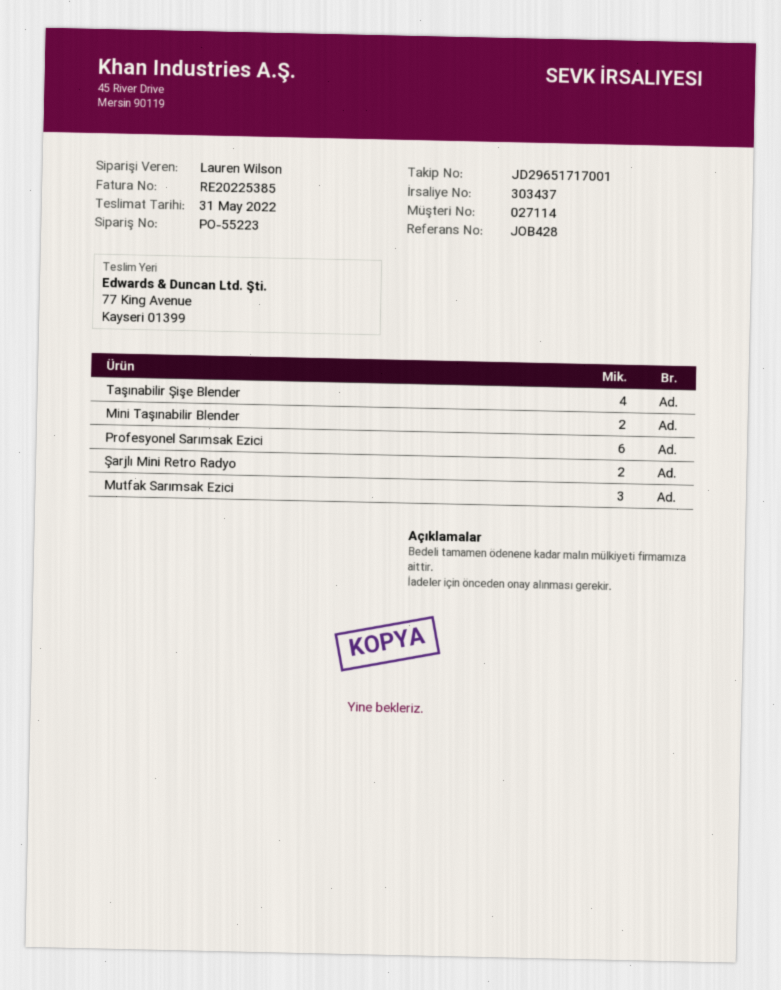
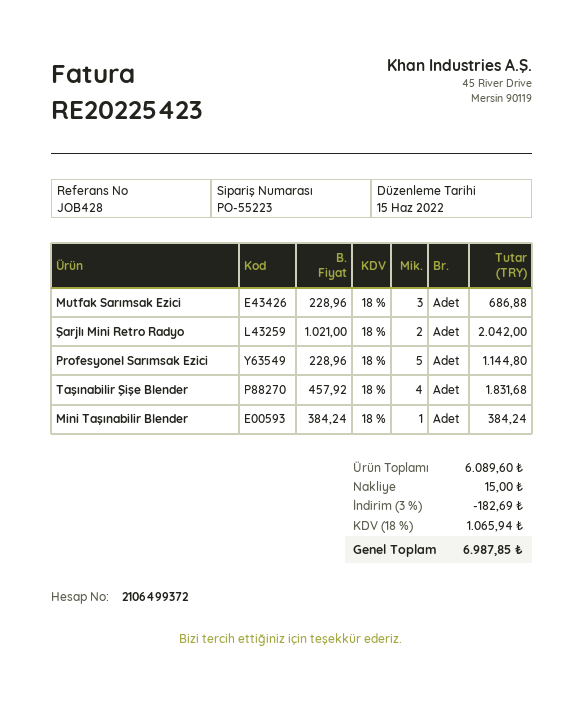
invoice number: RE20225385 -> RE20225423
Mini Taşınabilir Blender: 2 -> 1
Profesyonel Sarımsak Ezici: 6 -> 5

